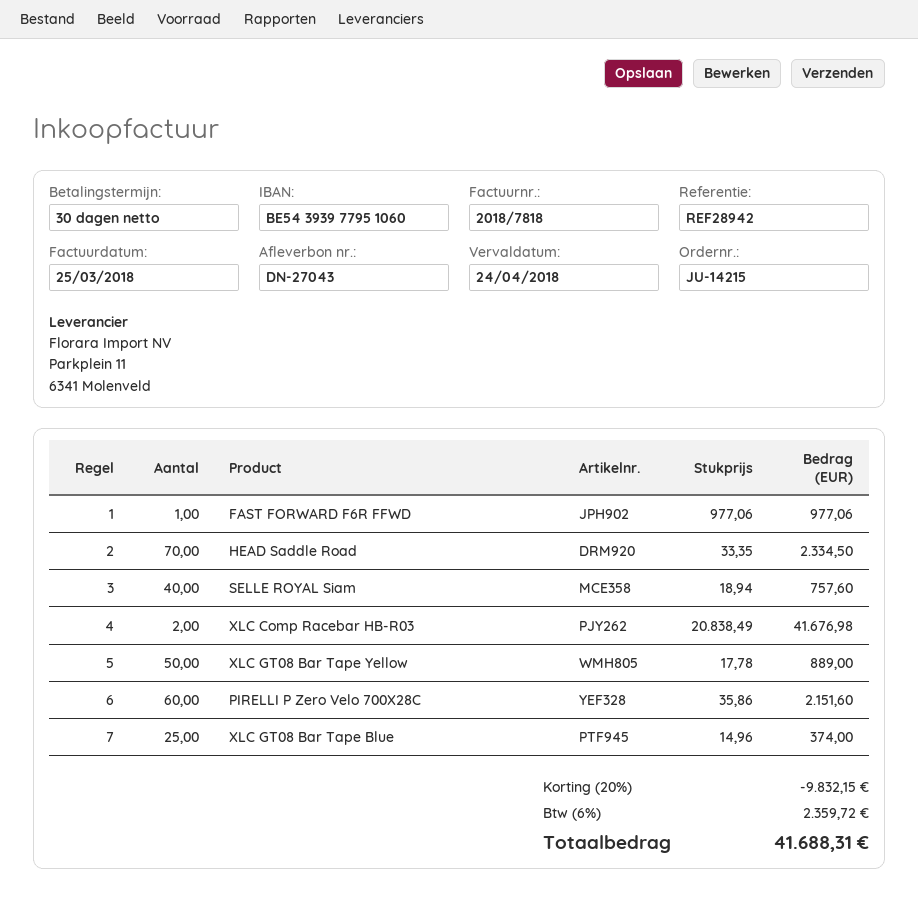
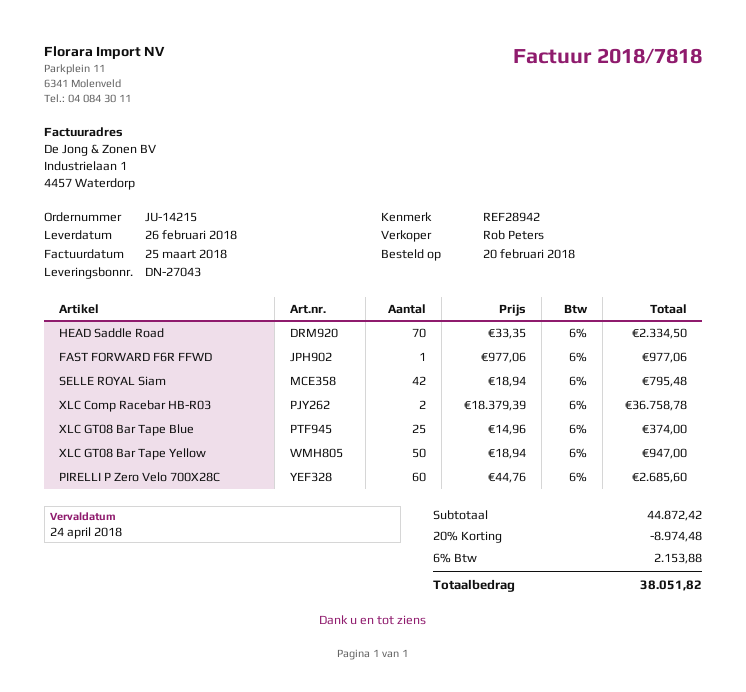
SELLE ROYAL Siam: 40 x 18.94 = 757.60 -> 42 x 18.94 = 795.48
XLC Comp Racebar HB-R03: 2 x 20838.49 = 41676.98 -> 2 x 18379.39 = 36758.78
XLC GT08 Bar Tape Yellow: 50 x 17.78 = 889.00 -> 50 x 18.94 = 947.00
PIRELLI P Zero Velo 700X28C: 60 x 35.86 = 2151.60 -> 60 x 44.76 = 2685.60
discount: 20% = 9832.15 -> 20% = 8974.48
tax: 6% = 2359.72 -> 6% = 2153.88
total: 41688.31 -> 38051.82

